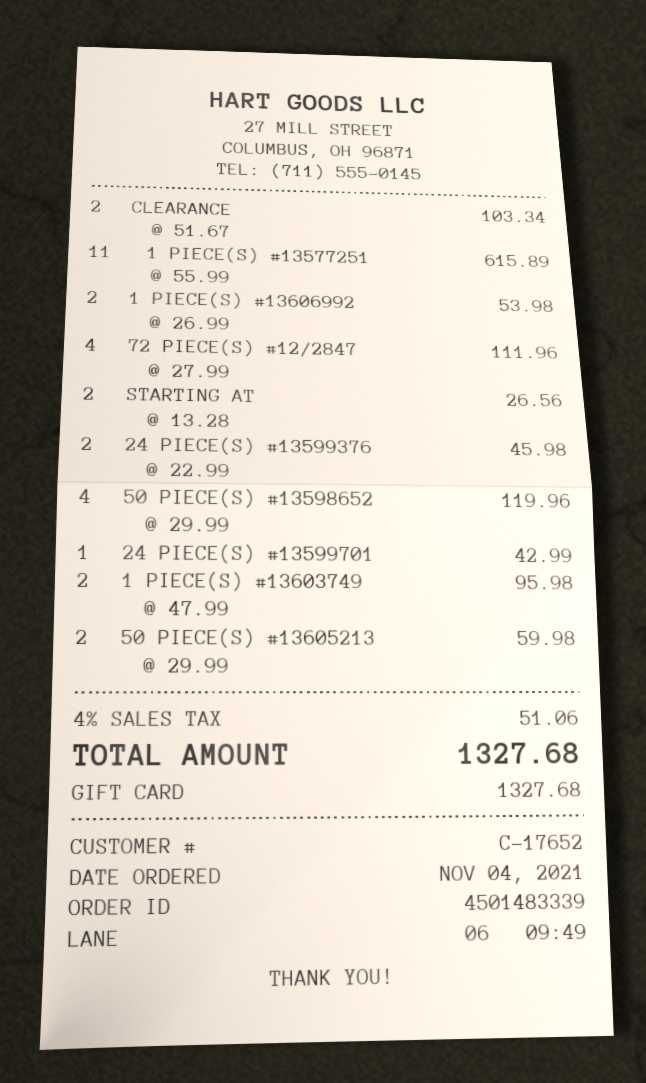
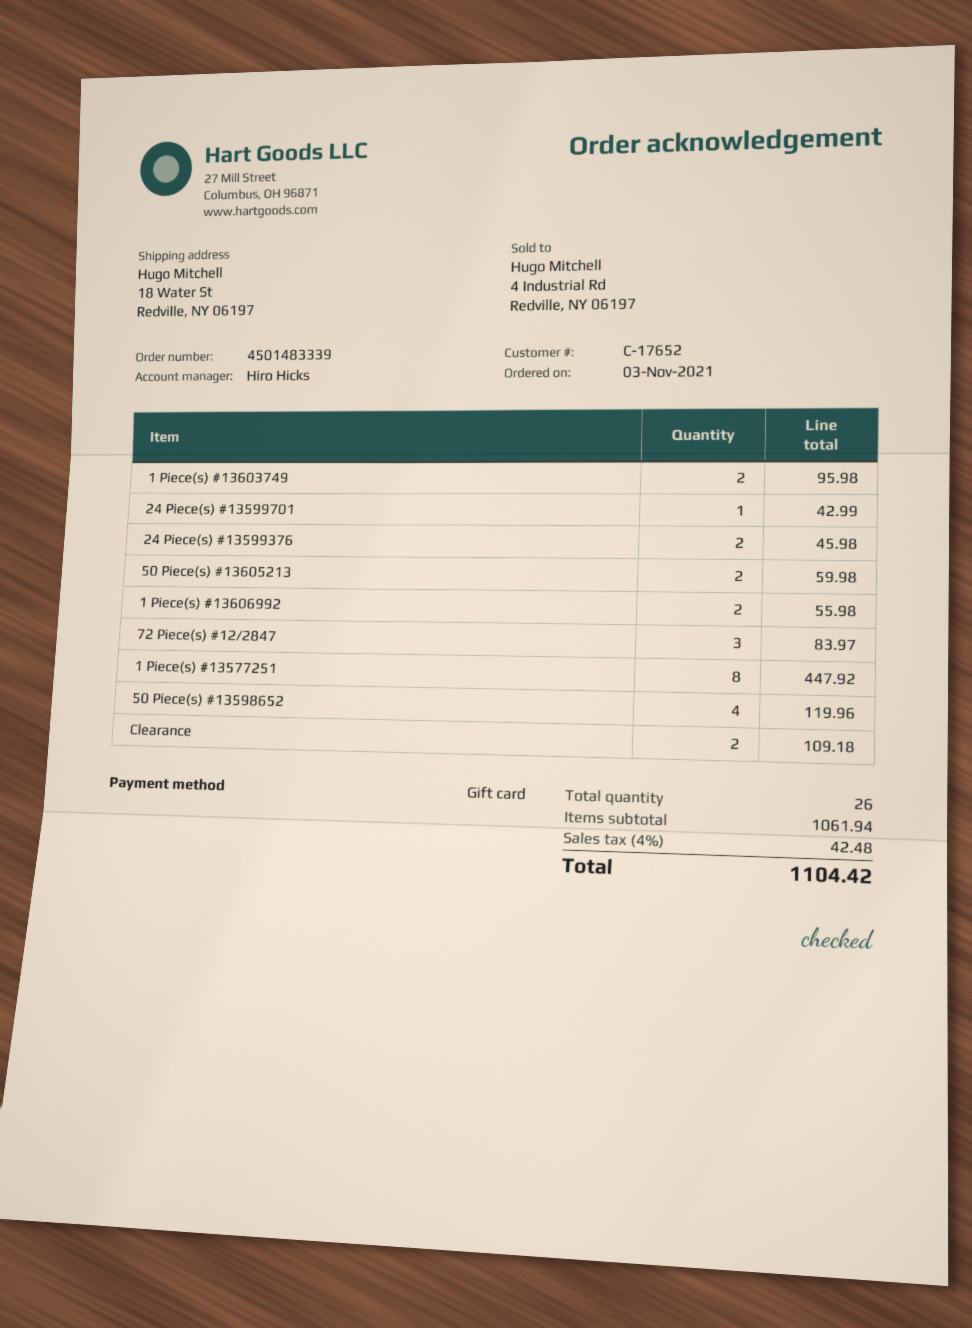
order date: 2021-11-04 -> 2021-11-03
CLEARANCE: 2 for 103.34 -> 2 for 109.18
1 PIECE(S) #13577251: 11 for 615.89 -> 8 for 447.92
1 PIECE(S) #13606992: 2 for 53.98 -> 2 for 55.98
72 PIECE(S) #12/2847: 4 for 111.96 -> 3 for 83.97
STARTING AT: 2 for 26.56 -> none
tax: 4% = 51.06 -> 4% = 42.48
total: 1327.68 -> 1104.42

